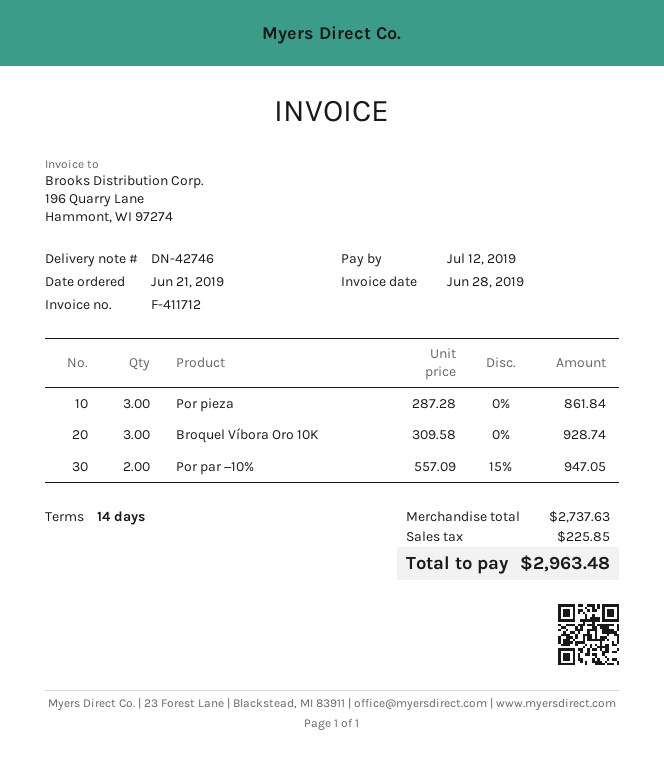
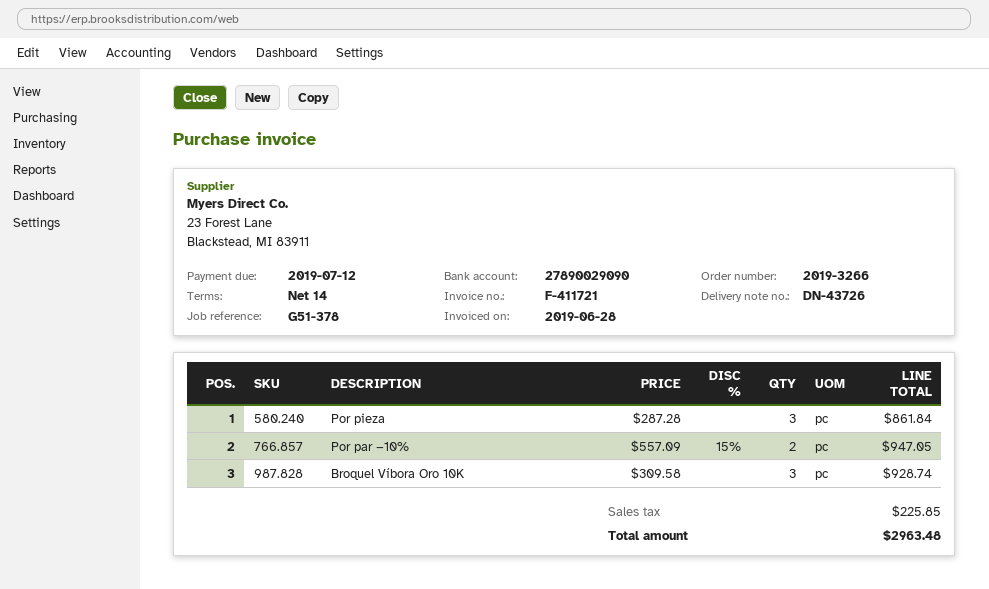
delivery note number: DN-42746 -> DN-43726
invoice number: F-411712 -> F-411721

